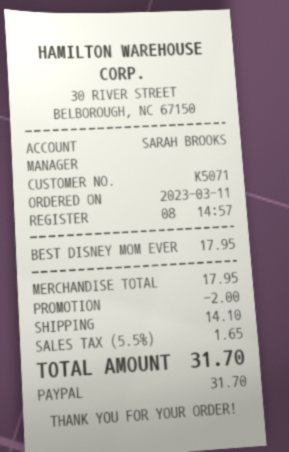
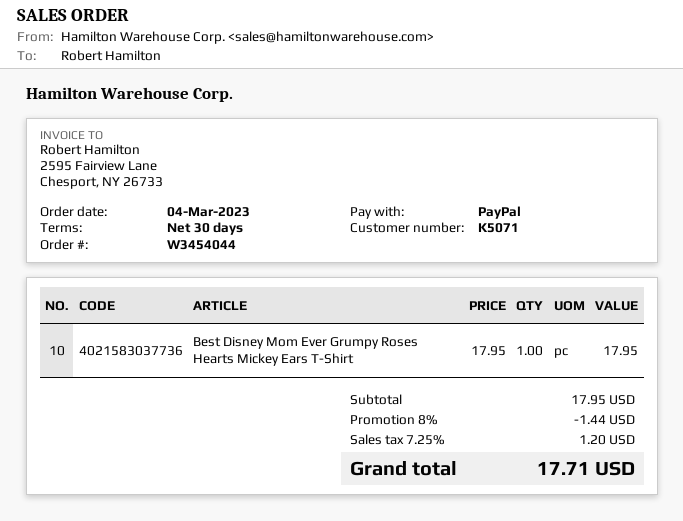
order date: 2023-03-11 -> 2023-03-04
discount: 2.00 -> 1.44
shipping: 14.10 -> none
tax: 5.5% = 1.65 -> 7.25% = 1.20
total: 31.70 -> 17.71

